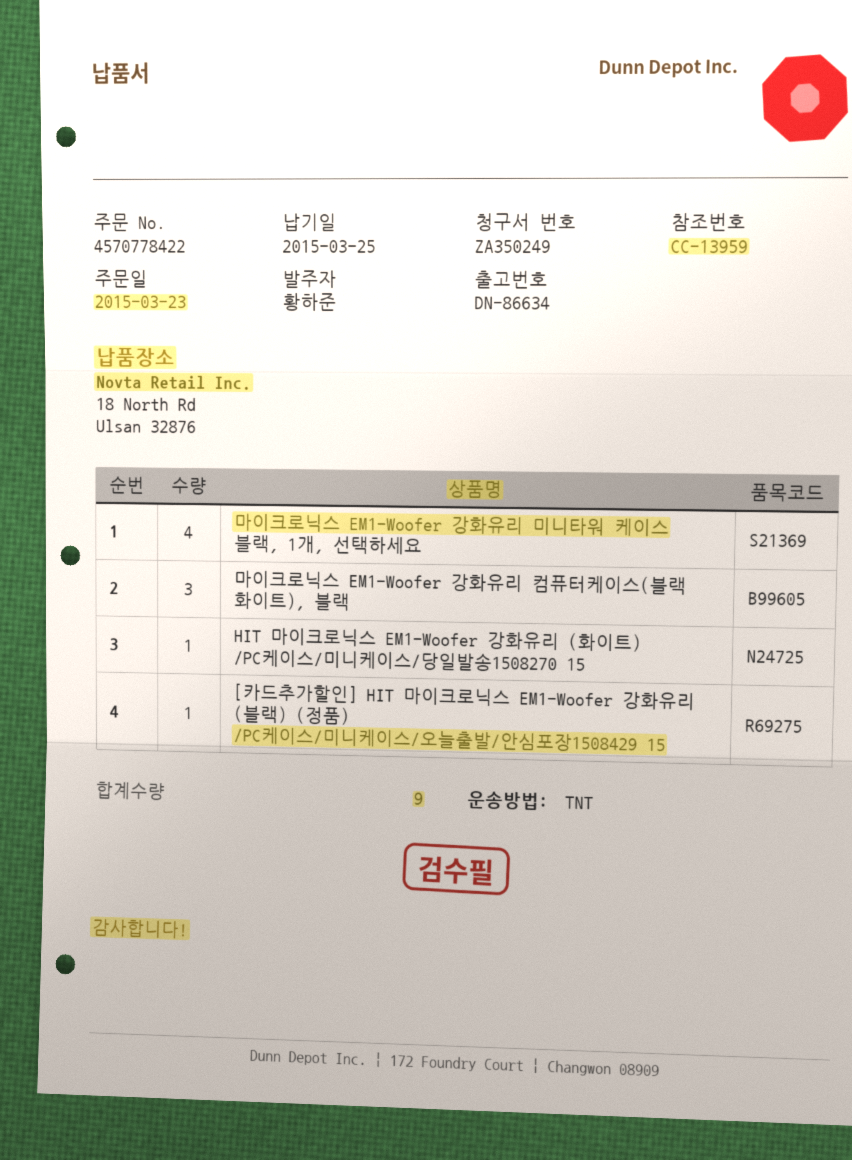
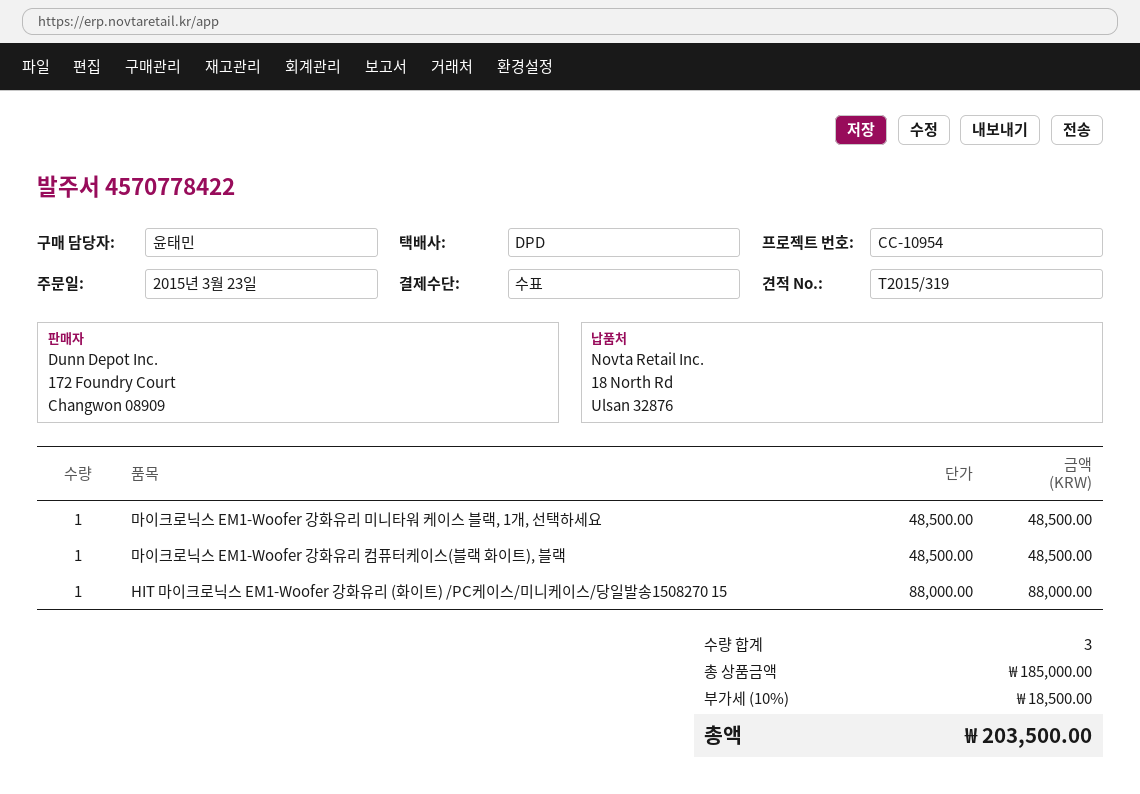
reference: CC-13959 -> CC-10954
ordered by: 황하준 -> 윤태민
shipping method: TNT -> DPD
마이크로닉스 EM1-Woofer 강화유리 미니타워 케이스 블랙, 1개, 선택하세요: 4 -> 1
마이크로닉스 EM1-Woofer 강화유리 컴퓨터케이스(블랙 화이트), 블랙: 3 -> 1
[카드추가할인] HIT 마이크로닉스 EM1-Woofer 강화유리 (블랙) (정품) /PC케이스/미니케이스/오늘출발/안심포장1508429 15: 1 -> none
total quantity: 9 -> 3

